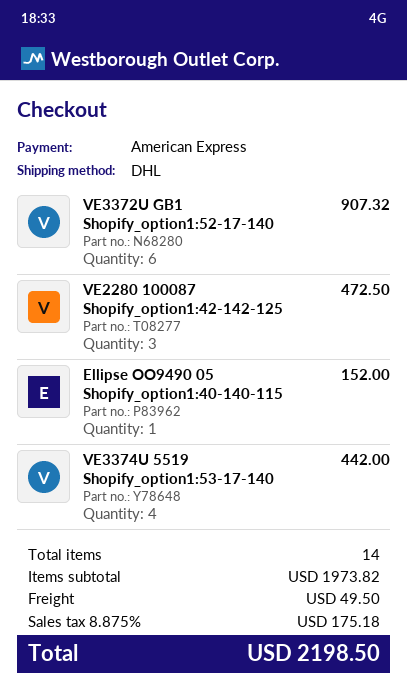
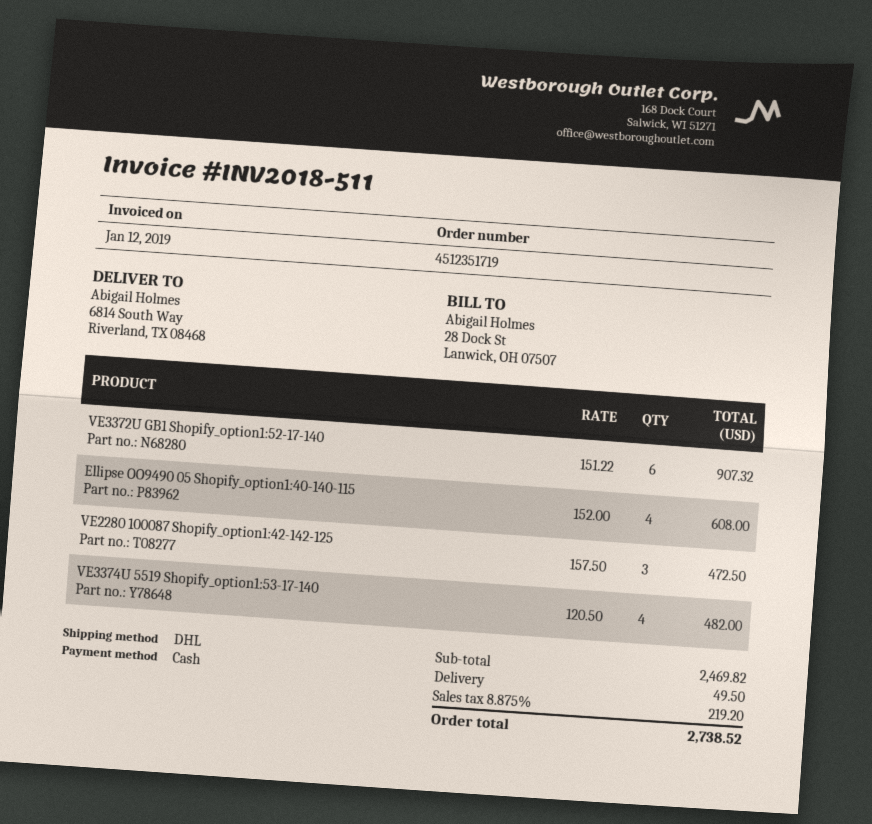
payment method: American Express -> cash
Ellipse OO9490 05 Shopify_option1:40-140-115: 1 for 152.00 -> 4 for 608.00
VE3374U 5519 Shopify_option1:53-17-140: 4 for 442.00 -> 4 for 482.00
subtotal: 1973.82 -> 2469.82
tax: 8.875% = 175.18 -> 8.875% = 219.20
total: 2198.50 -> 2738.52

